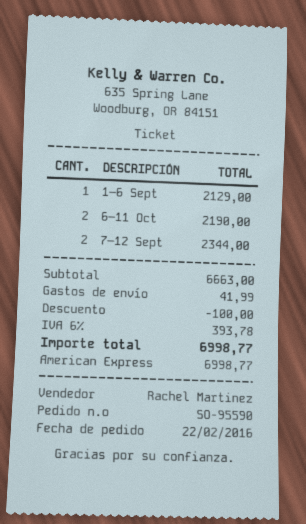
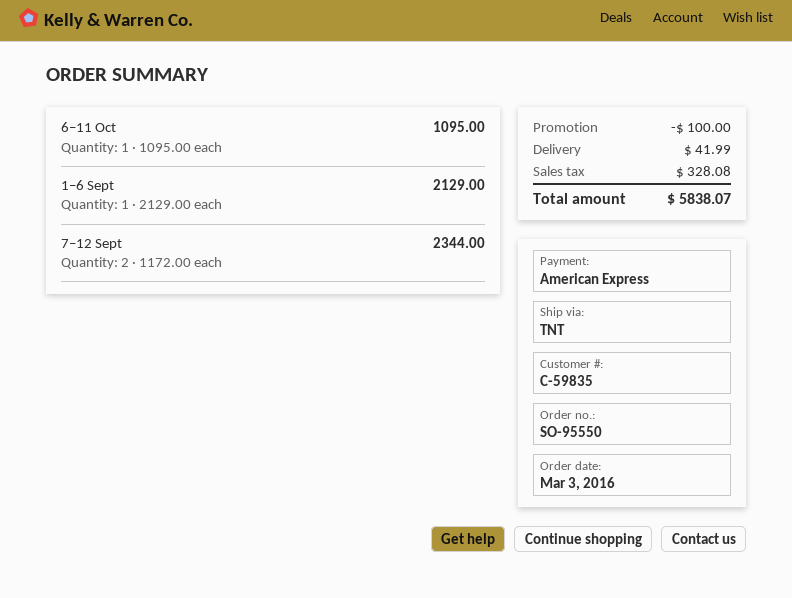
order number: SO-95590 -> SO-95550
order date: 2016-02-22 -> 2016-03-03
6–11 Oct: 2 for 2190.00 -> 1 for 1095.00
tax: 393.78 -> 328.08
total: 6998.77 -> 5838.07

